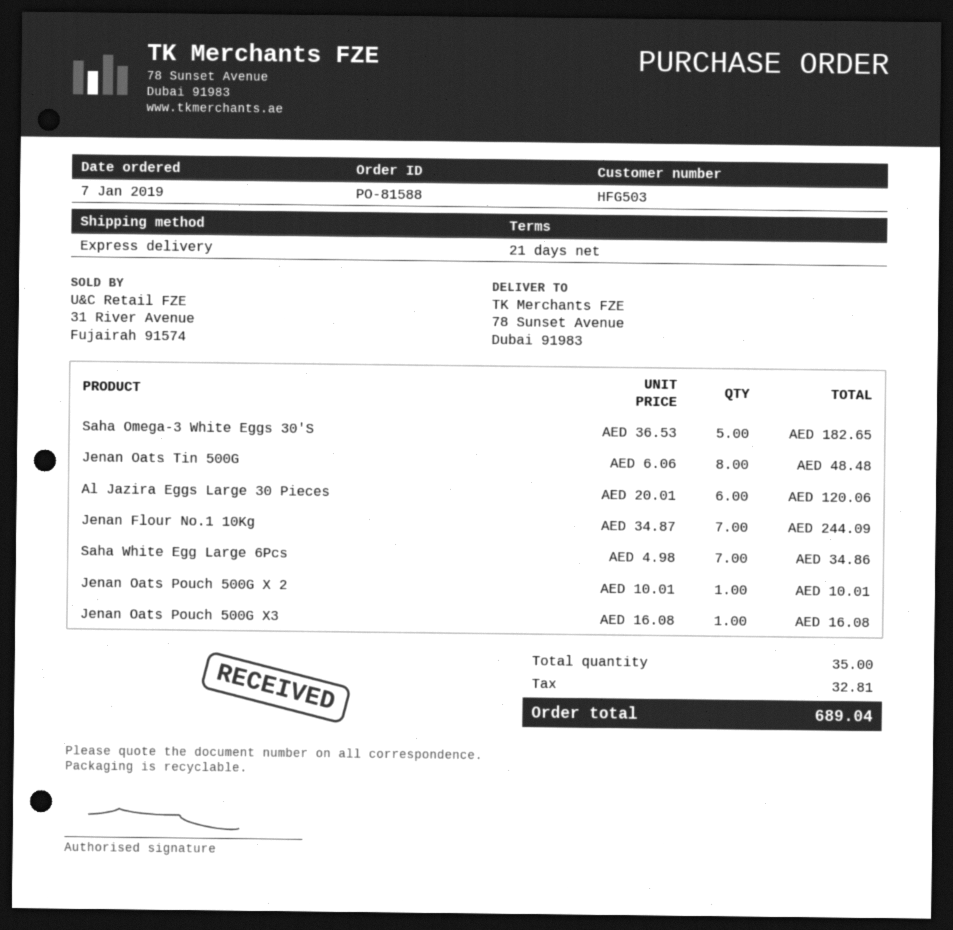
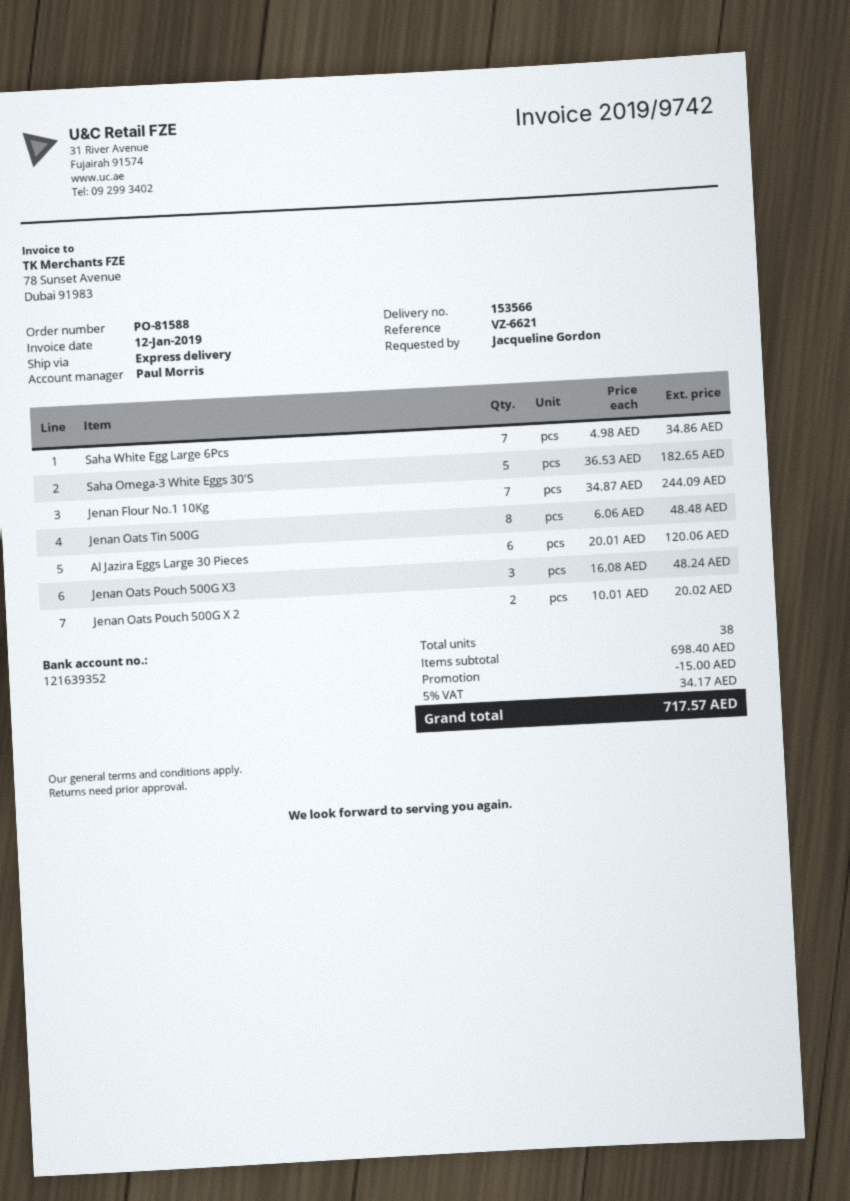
Jenan Oats Pouch 500G X 2: 1 x 10.01 = 10.01 -> 2 x 10.01 = 20.02
Jenan Oats Pouch 500G X3: 1 x 16.08 = 16.08 -> 3 x 16.08 = 48.24
total quantity: 35 -> 38
discount: none -> 15.00
tax: 32.81 -> 34.17
total: 689.04 -> 717.57

